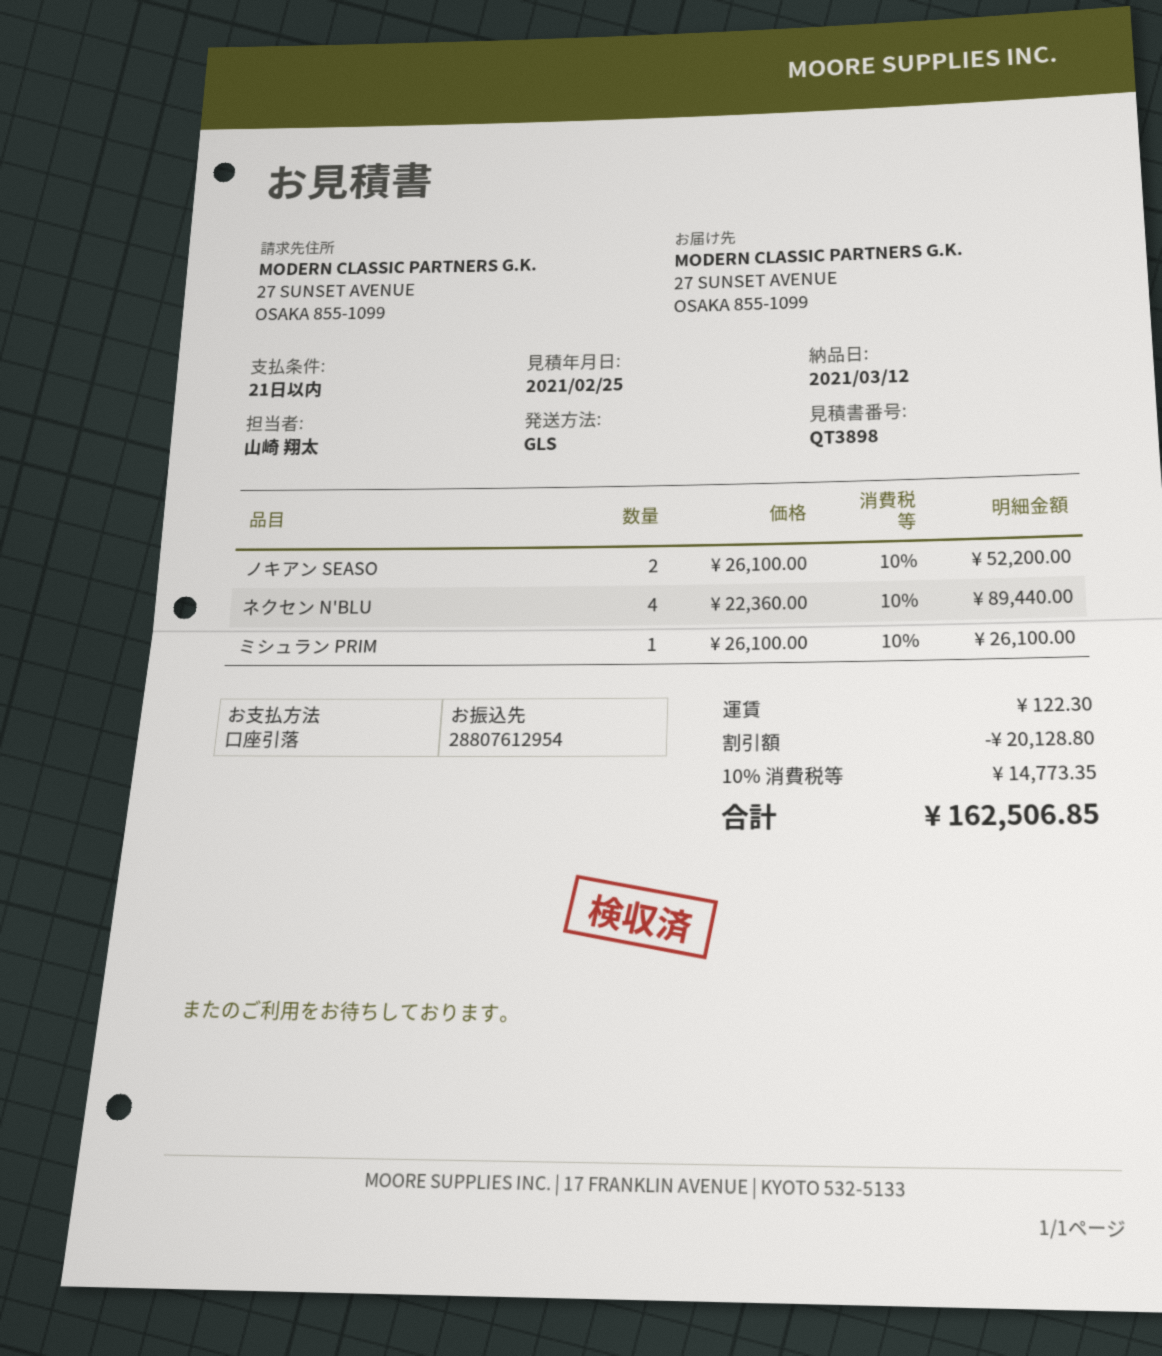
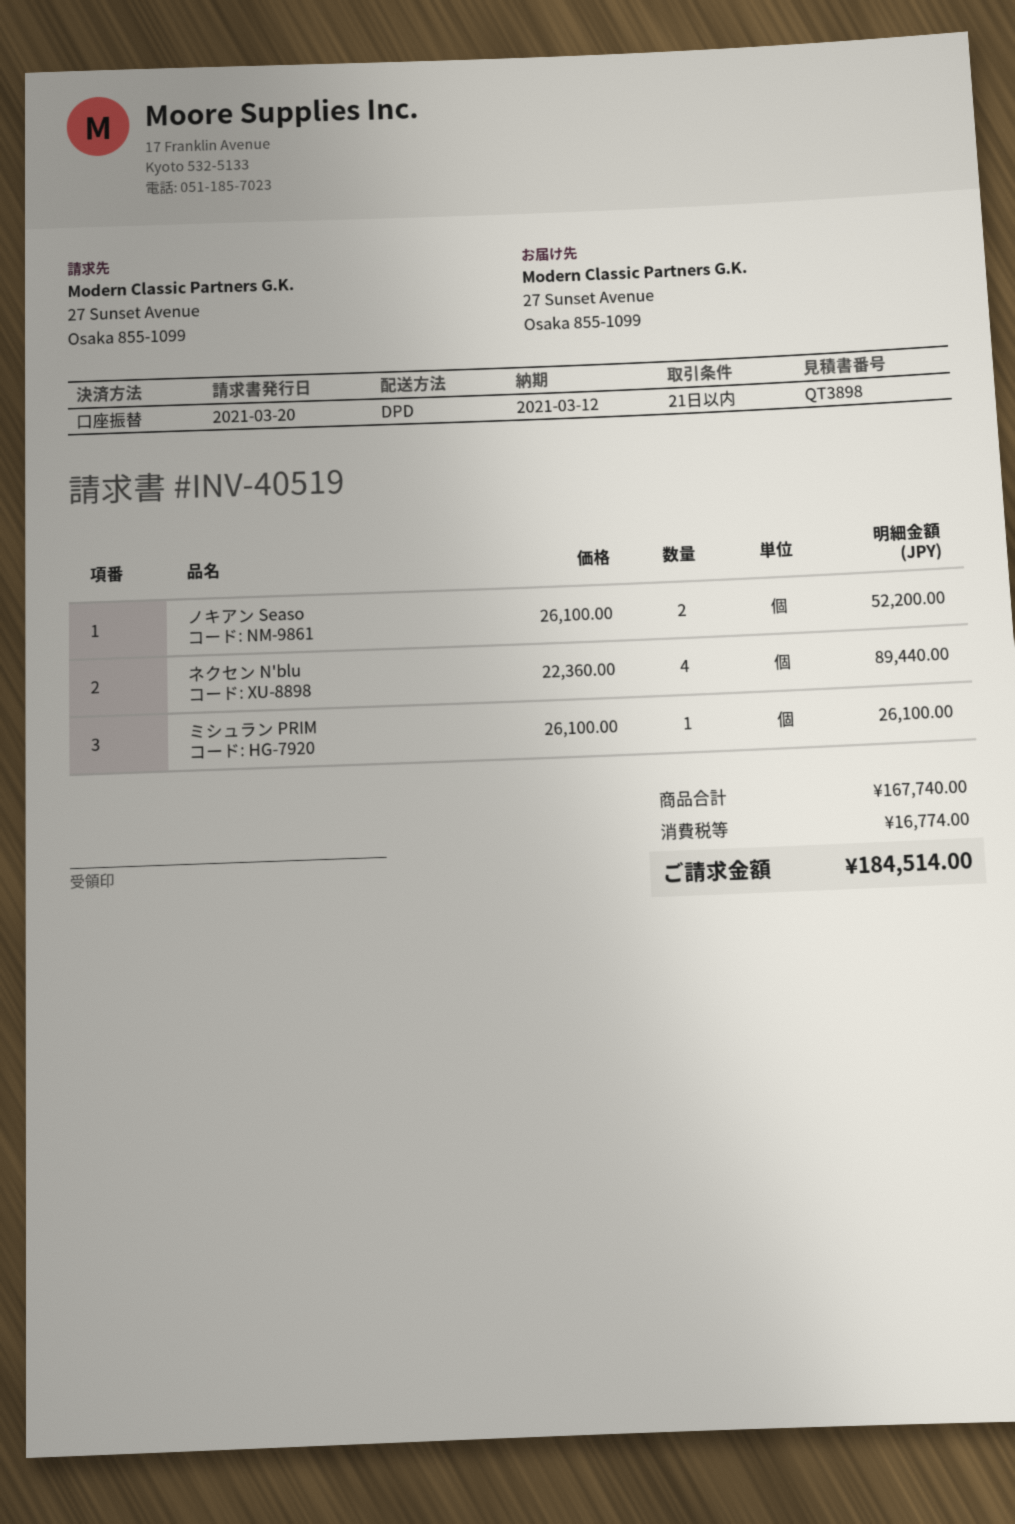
shipping method: GLS -> DPD
discount: 20128.80 -> none
shipping: 122.30 -> none
tax: 14773.35 -> 16774.00
total: 162506.85 -> 184514.00

